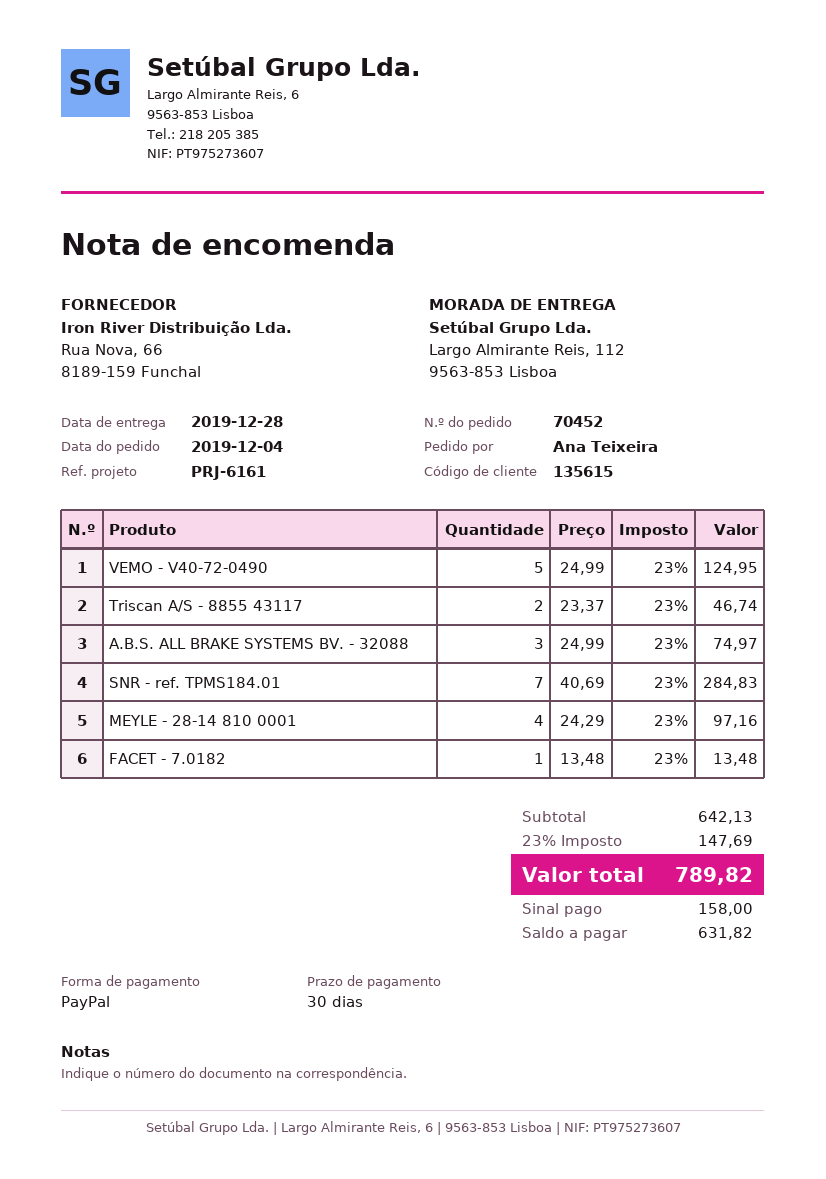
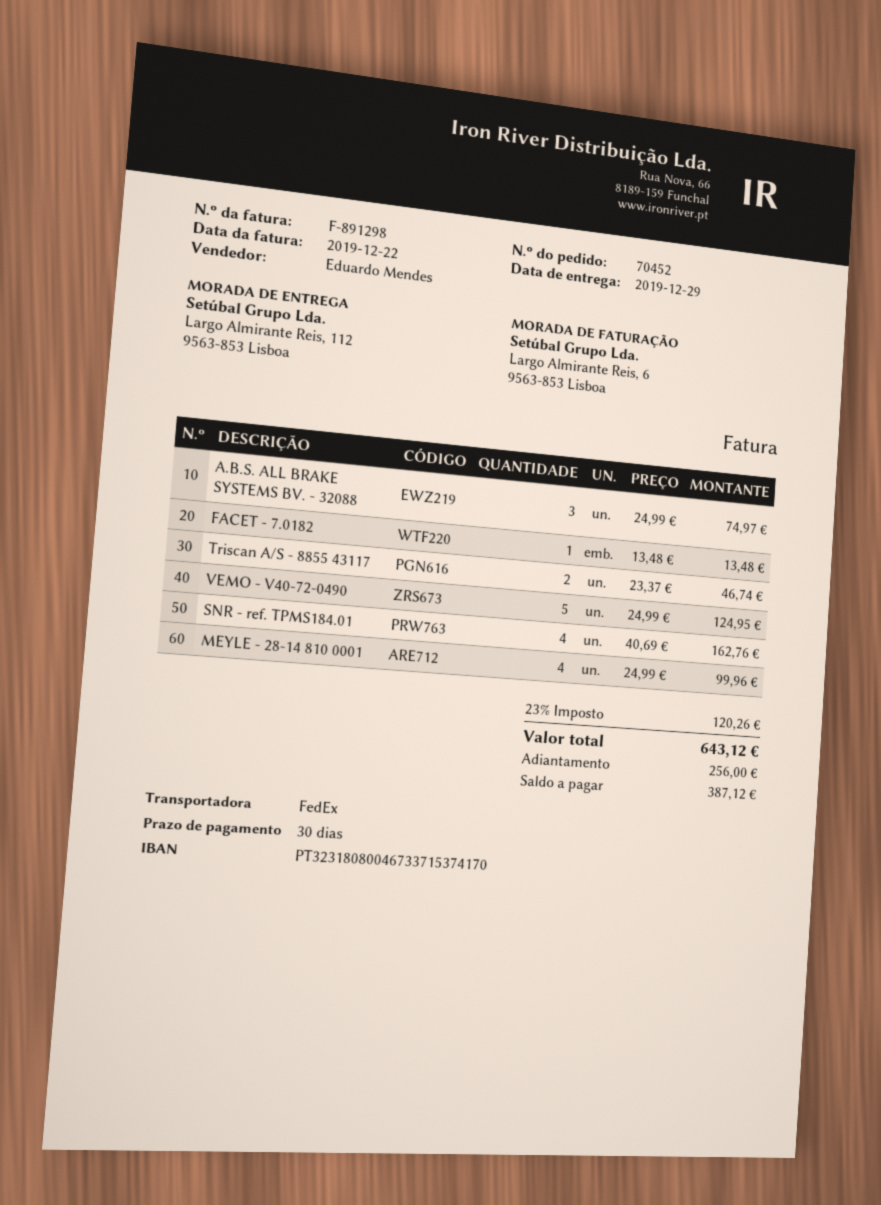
delivery date: 2019-12-28 -> 2019-12-29
SNR - ref. TPMS184.01: 7 x 40.69 = 284.83 -> 4 x 40.69 = 162.76
MEYLE - 28-14 810 0001: 4 x 24.29 = 97.16 -> 4 x 24.99 = 99.96
tax: 23% = 147.69 -> 23% = 120.26
total: 789.82 -> 643.12
deposit: 158.00 -> 256.00
balance: 631.82 -> 387.12

